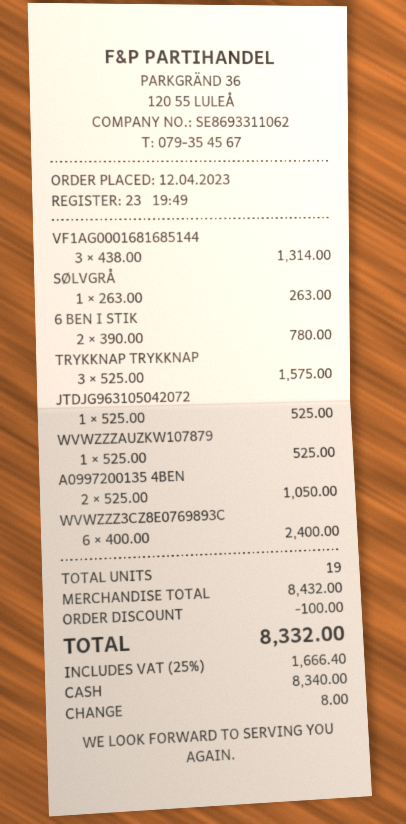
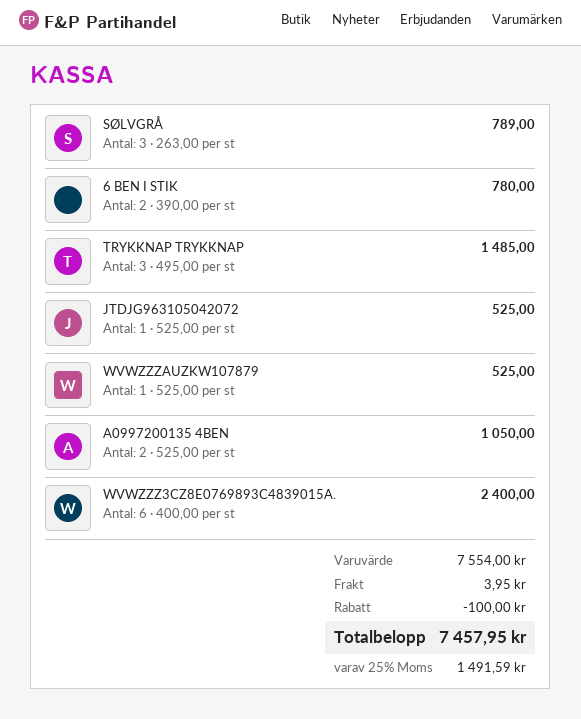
VF1AG0001681685144: 3 x 438.00 = 1314.00 -> none
SØLVGRÅ: 1 x 263.00 = 263.00 -> 3 x 263.00 = 789.00
TRYKKNAP TRYKKNAP: 3 x 525.00 = 1575.00 -> 3 x 495.00 = 1485.00
subtotal: 8432.00 -> 7554.00
shipping: none -> 3.95
tax: 25% = 1666.40 -> 25% = 1491.59
total: 8332.00 -> 7457.95

